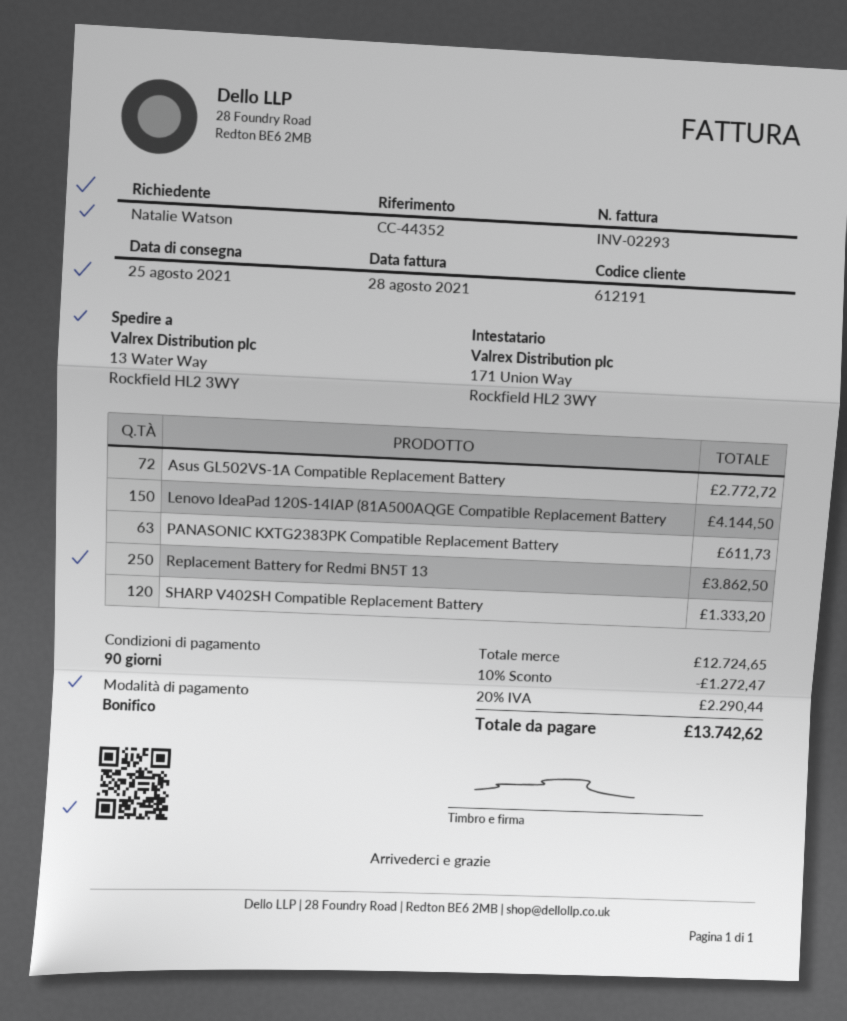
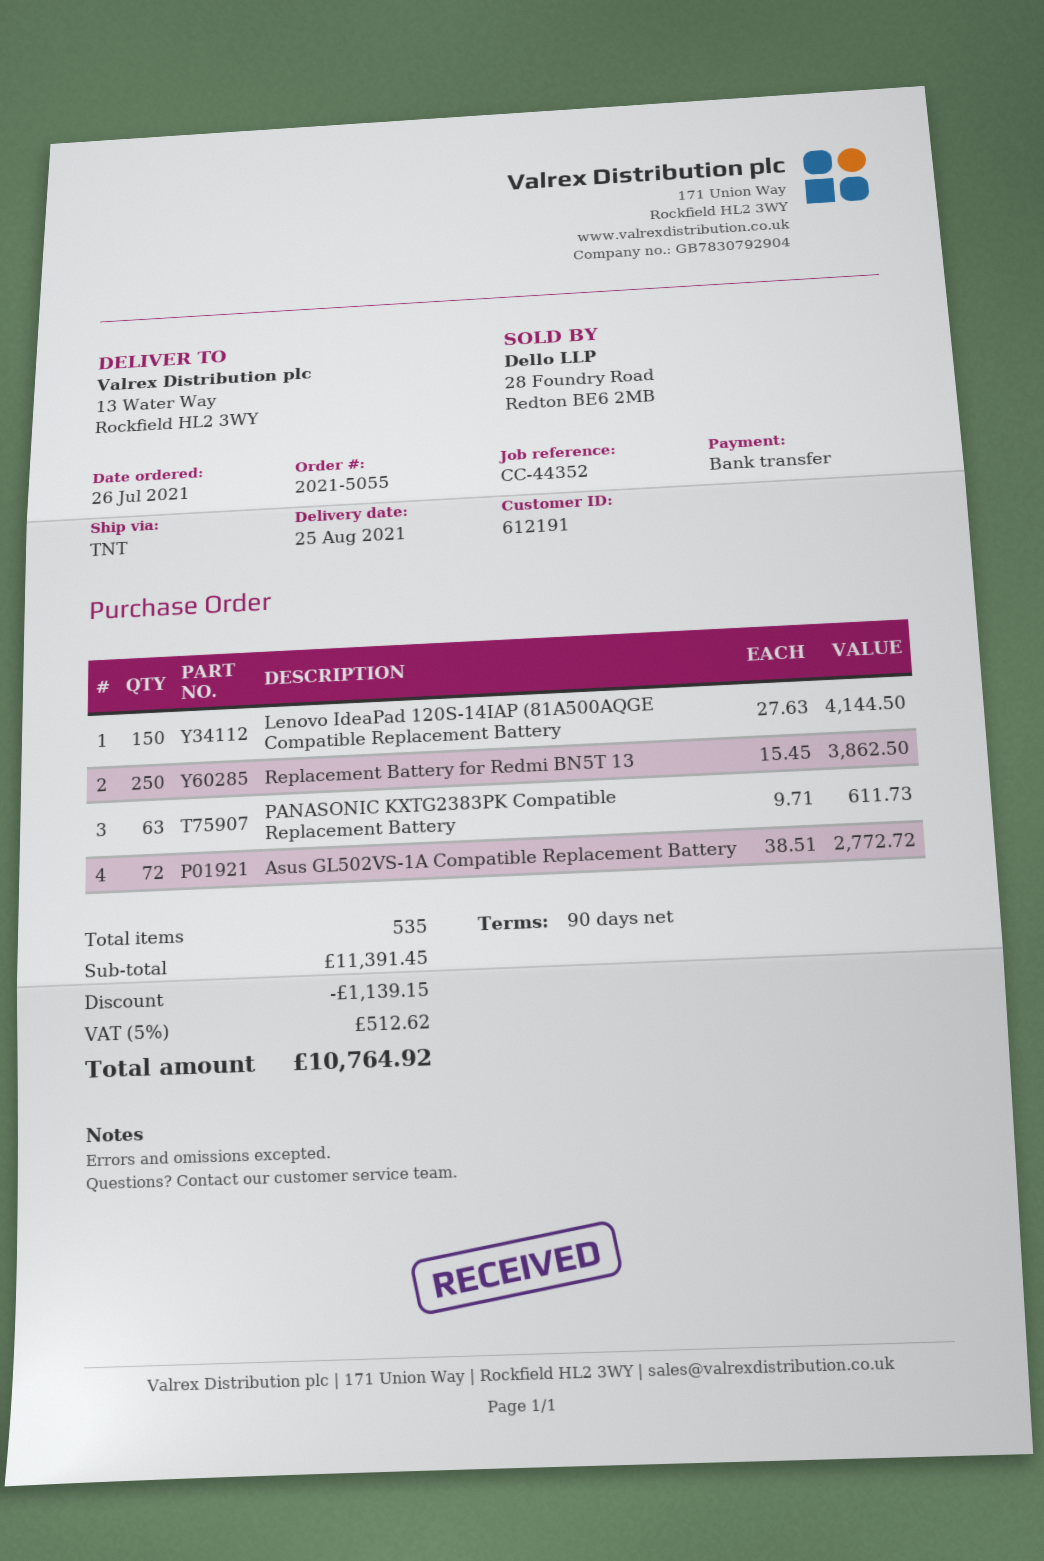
SHARP V402SH Compatible Replacement Battery: 120 for 1333.20 -> none
subtotal: 12724.65 -> 11391.45
discount: 1272.47 -> 1139.15
tax: 20% = 2290.44 -> 5% = 512.62
total: 13742.62 -> 10764.92

